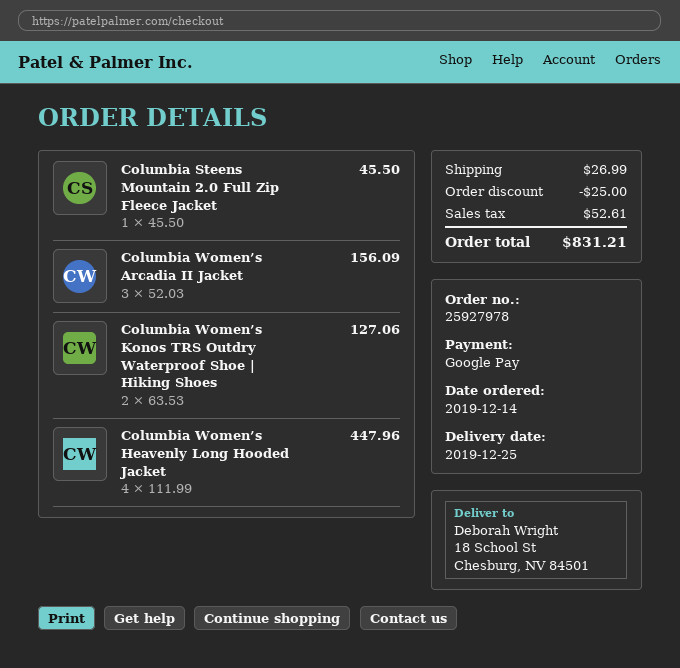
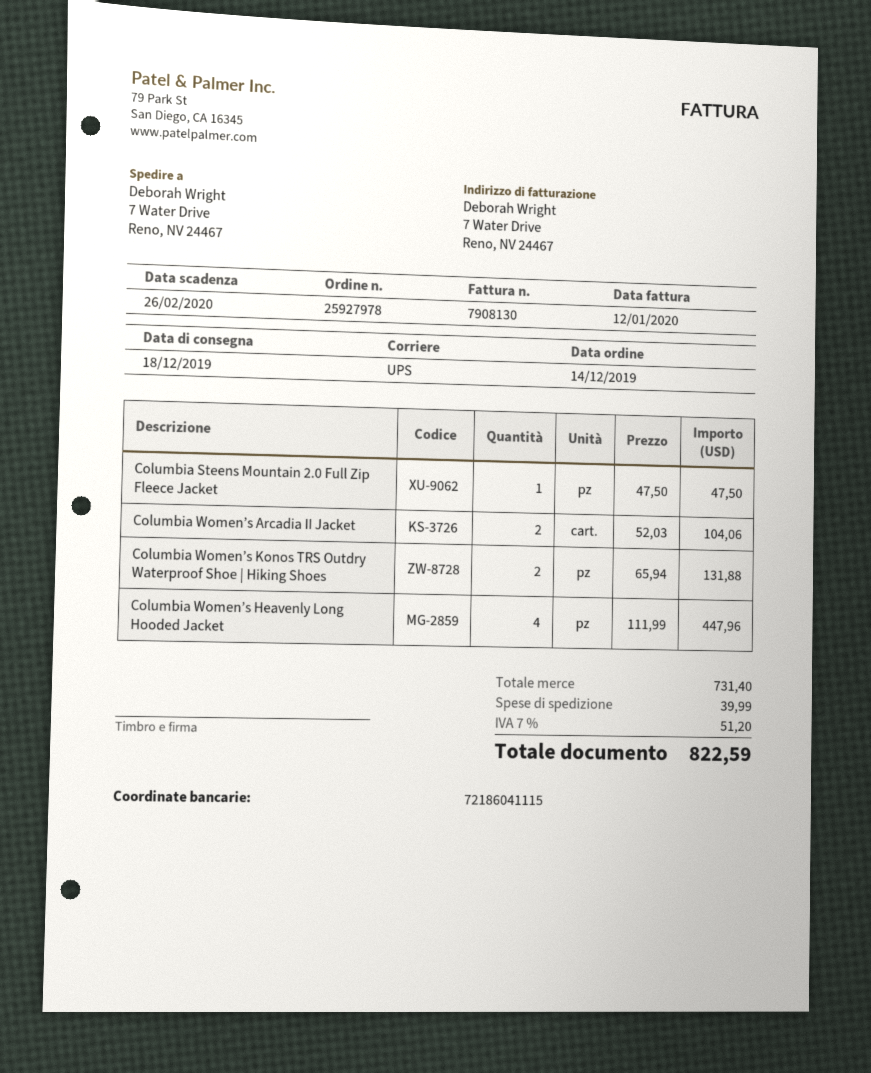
delivery date: 2019-12-25 -> 2019-12-18
ship to: 18 School St, Chesburg, NV 84501 -> 7 Water Drive, Reno, NV 24467
Columbia Steens Mountain 2.0 Full Zip Fleece Jacket: 1 x 45.50 = 45.50 -> 1 x 47.50 = 47.50
Columbia Women’s Arcadia II Jacket: 3 x 52.03 = 156.09 -> 2 x 52.03 = 104.06
Columbia Women’s Konos TRS Outdry Waterproof Shoe | Hiking Shoes: 2 x 63.53 = 127.06 -> 2 x 65.94 = 131.88
discount: 25.00 -> none
shipping: 26.99 -> 39.99
tax: 52.61 -> 51.20
total: 831.21 -> 822.59

